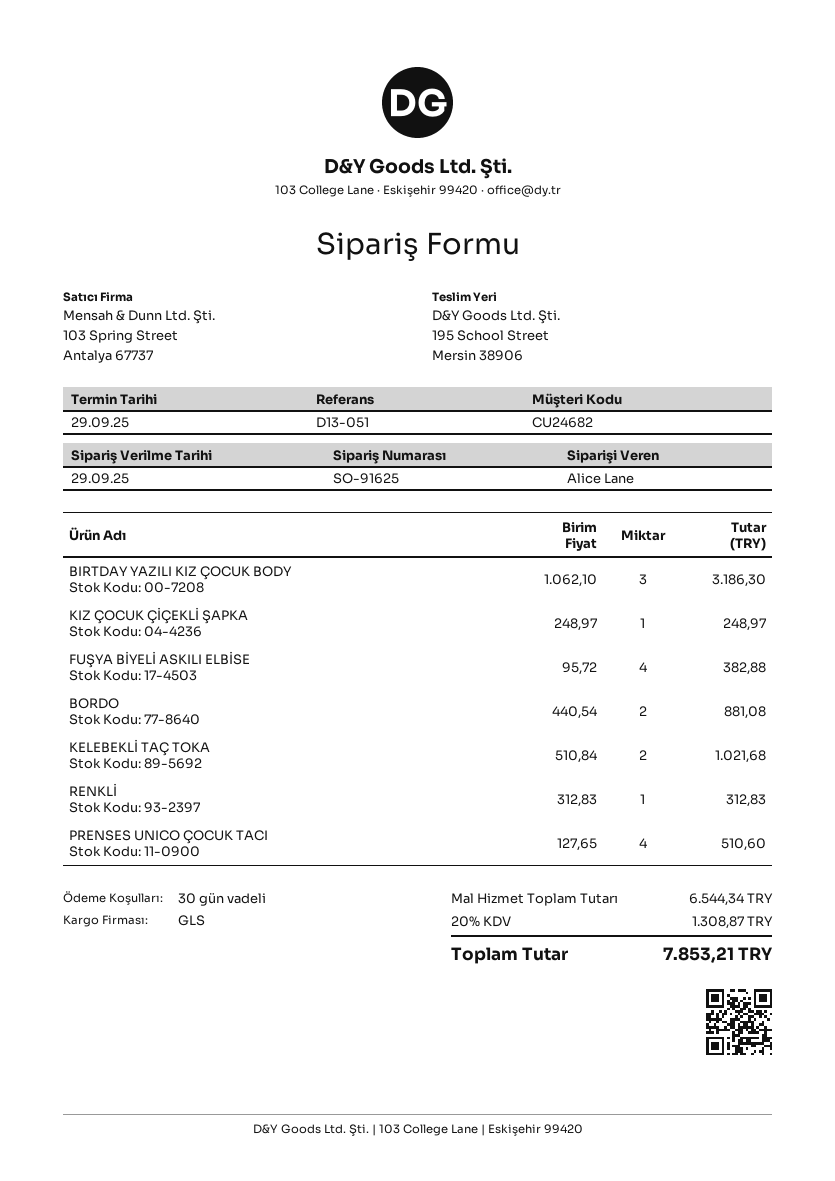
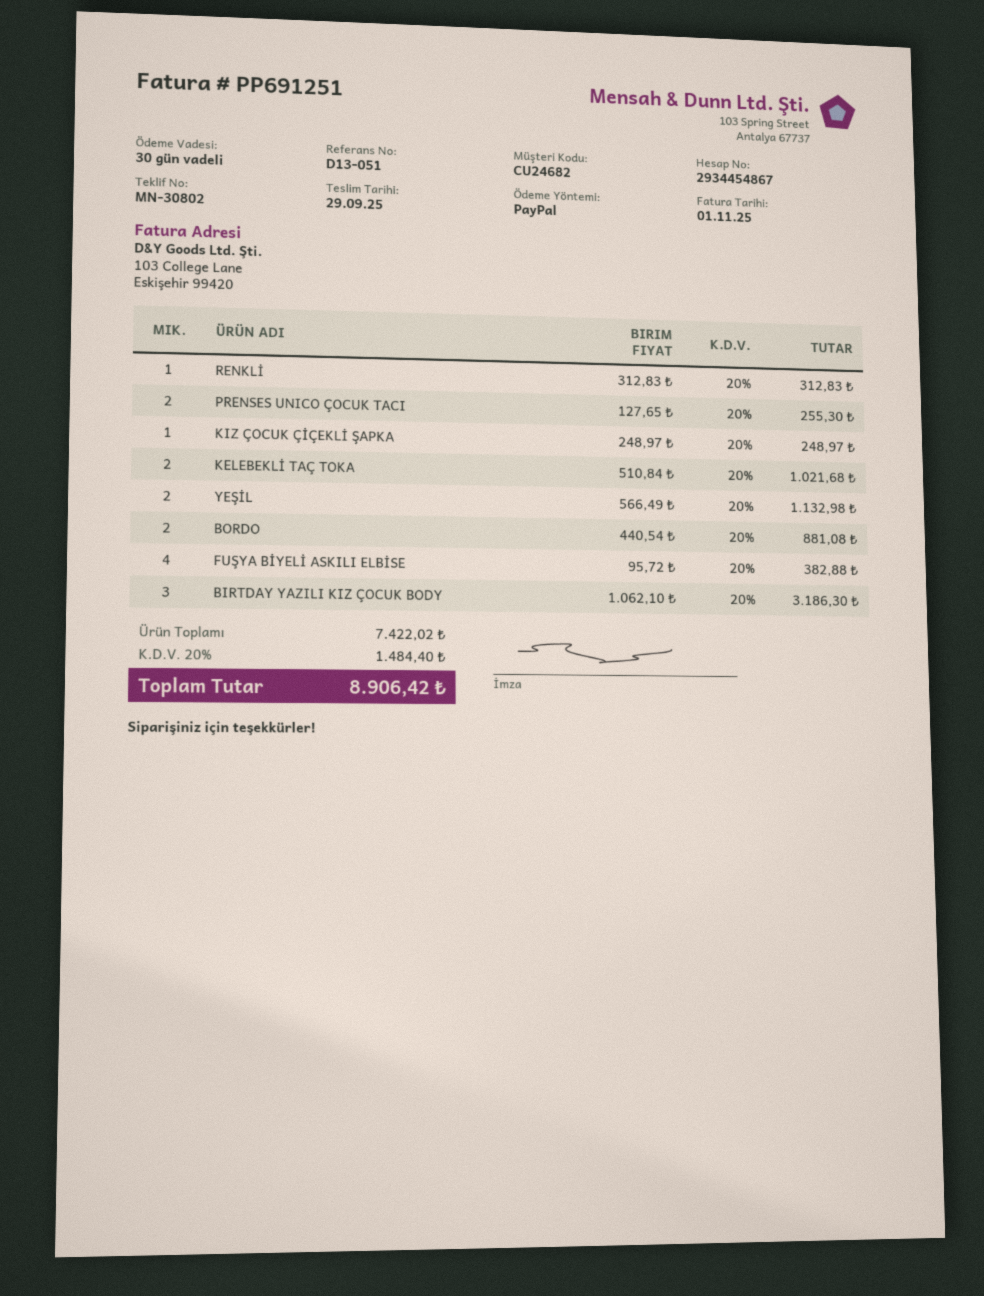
PRENSES UNICO ÇOCUK TACI: 4 x 127.65 = 510.60 -> 2 x 127.65 = 255.30
YEŞİL: none -> 2 x 566.49 = 1132.98
subtotal: 6544.34 -> 7422.02
tax: 20% = 1308.87 -> 20% = 1484.40
total: 7853.21 -> 8906.42

